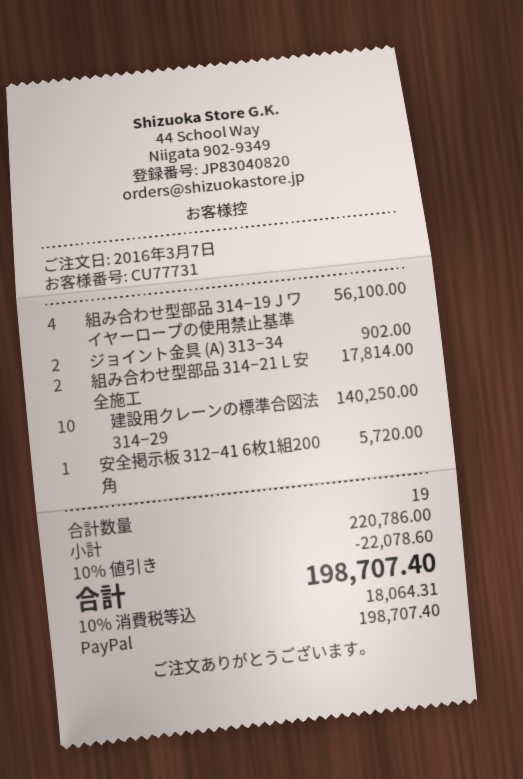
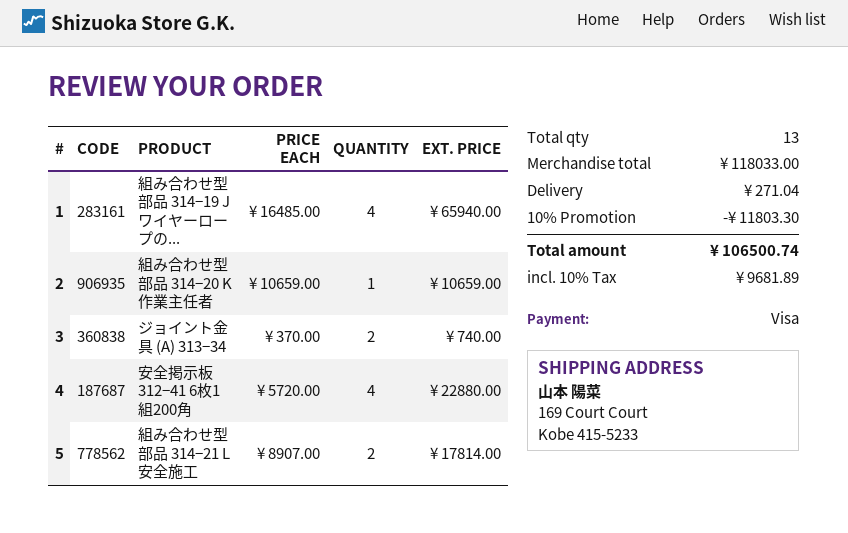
payment method: PayPal -> Visa
組み合わせ型部品 314−19 J ワイヤーロープの使用禁止基準: 4 for 56100.00 -> 4 for 65940.00
ジョイント金具 (A) 313−34: 2 for 902.00 -> 2 for 740.00
建設用クレーンの標準合図法 314−29: 10 for 140250.00 -> none
安全掲示板 312−41 6枚1組200角: 1 for 5720.00 -> 4 for 22880.00
組み合わせ型部品 314−20 K 作業主任者: none -> 1 for 10659.00
total quantity: 19 -> 13
subtotal: 220786.00 -> 118033.00
discount: 10% = 22078.60 -> 10% = 11803.30
shipping: none -> 271.04
tax: 10% = 18064.31 -> 10% = 9681.89
total: 198707.40 -> 106500.74

